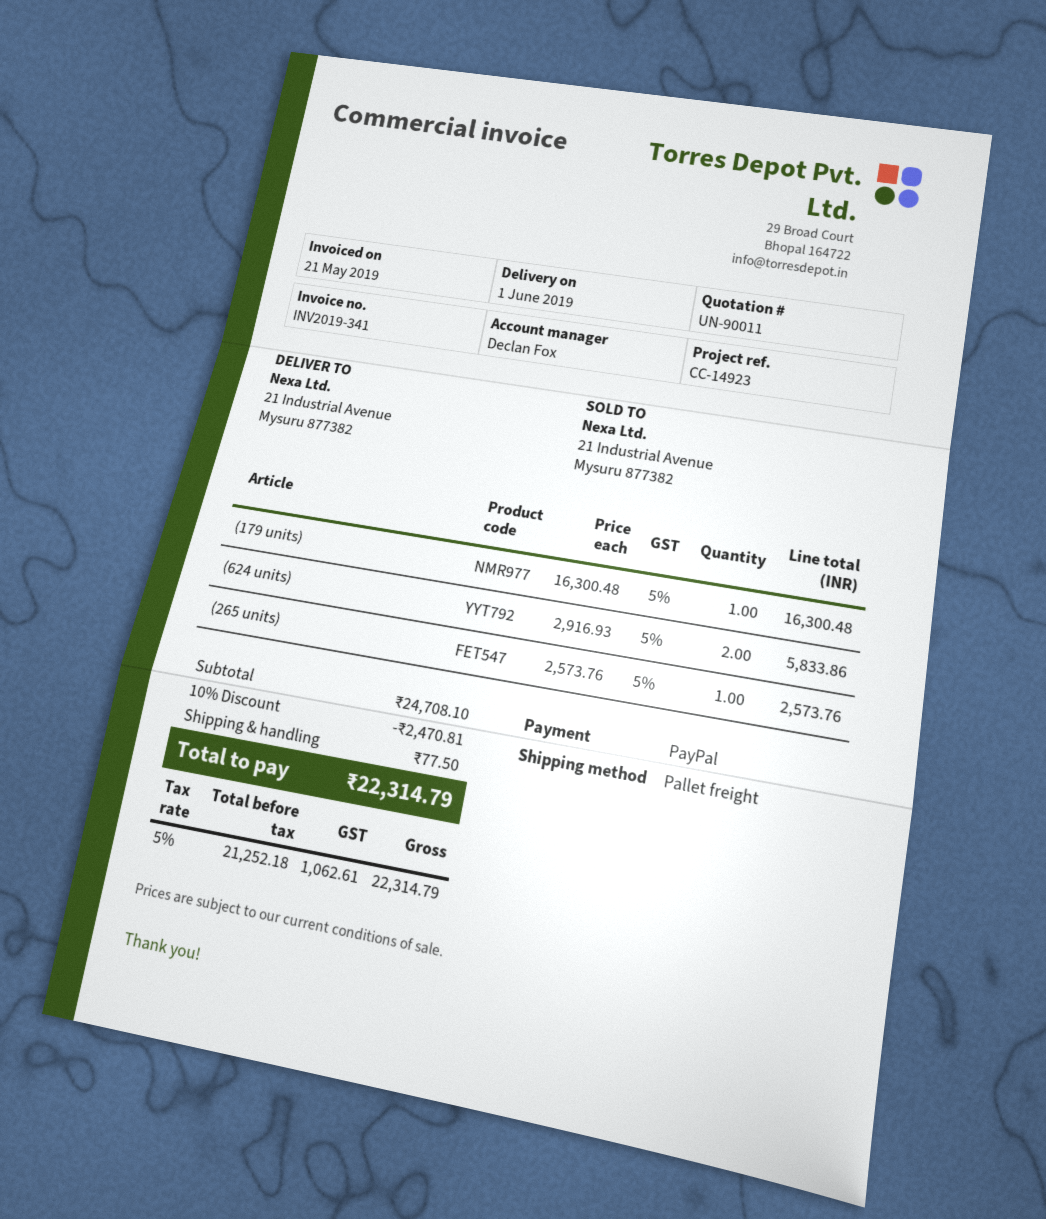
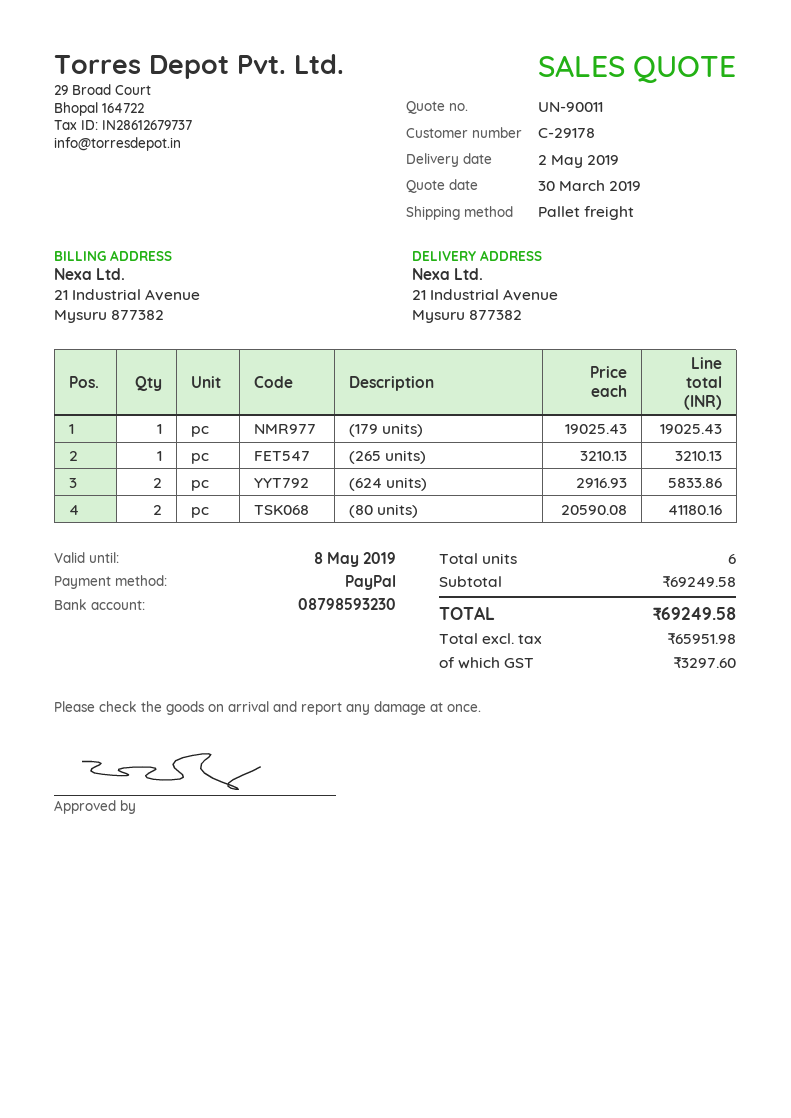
delivery date: 2019-06-01 -> 2019-05-02
(179 units): 1 x 16300.48 = 16300.48 -> 1 x 19025.43 = 19025.43
(265 units): 1 x 2573.76 = 2573.76 -> 1 x 3210.13 = 3210.13
(80 units): none -> 2 x 20590.08 = 41180.16
subtotal: 24708.10 -> 69249.58
discount: 10% = 2470.81 -> none
shipping: 77.50 -> none
net: 21252.18 -> 65951.98
tax: 1062.61 -> 3297.60
total: 22314.79 -> 69249.58

